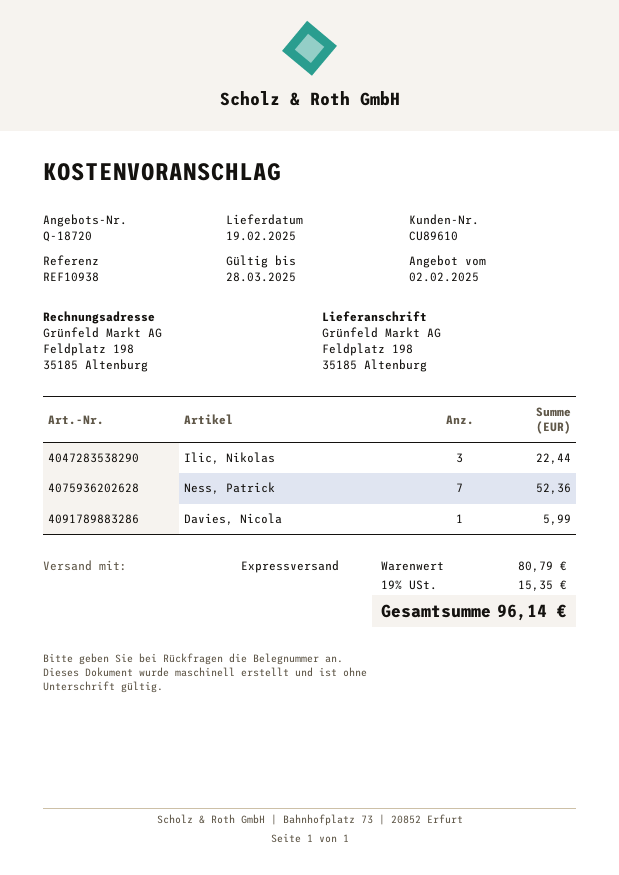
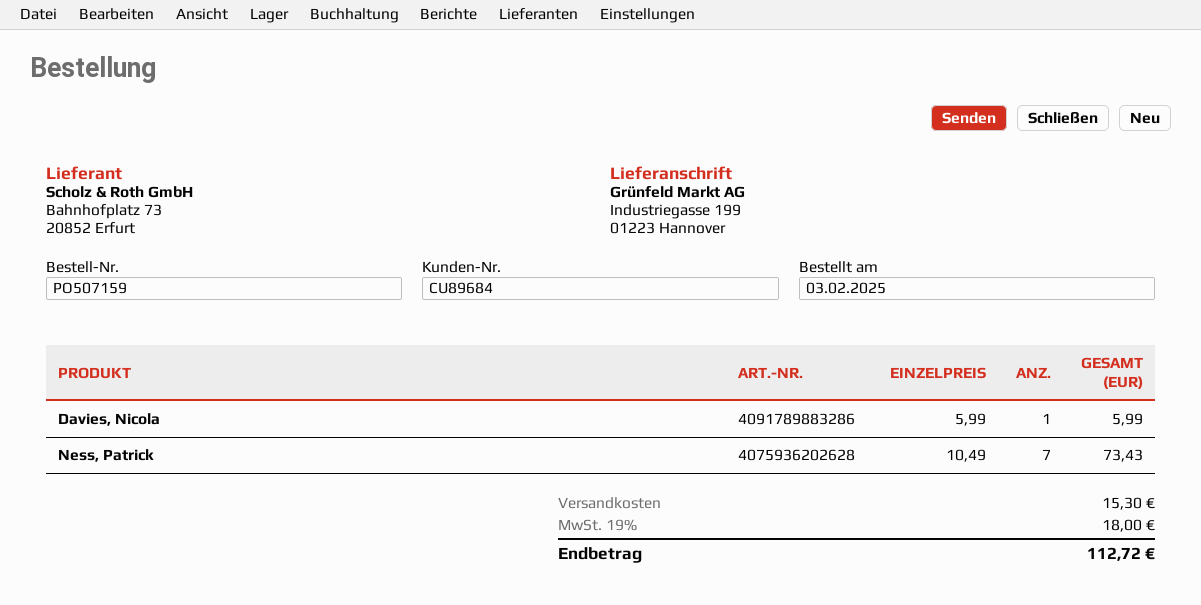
customer number: CU89610 -> CU89684
ship to: Feldplatz 198, 35185 Altenburg -> Industriegasse 199, 01223 Hannover
Ilic, Nikolas: 3 for 22.44 -> none
Ness, Patrick: 7 for 52.36 -> 7 for 73.43
shipping: none -> 15.30
tax: 19% = 15.35 -> 19% = 18.00
total: 96.14 -> 112.72

